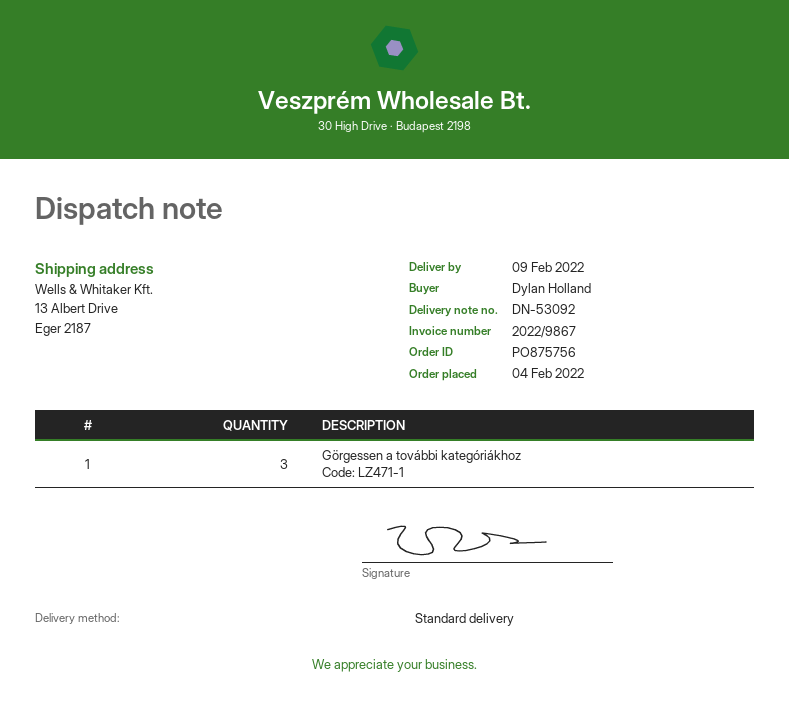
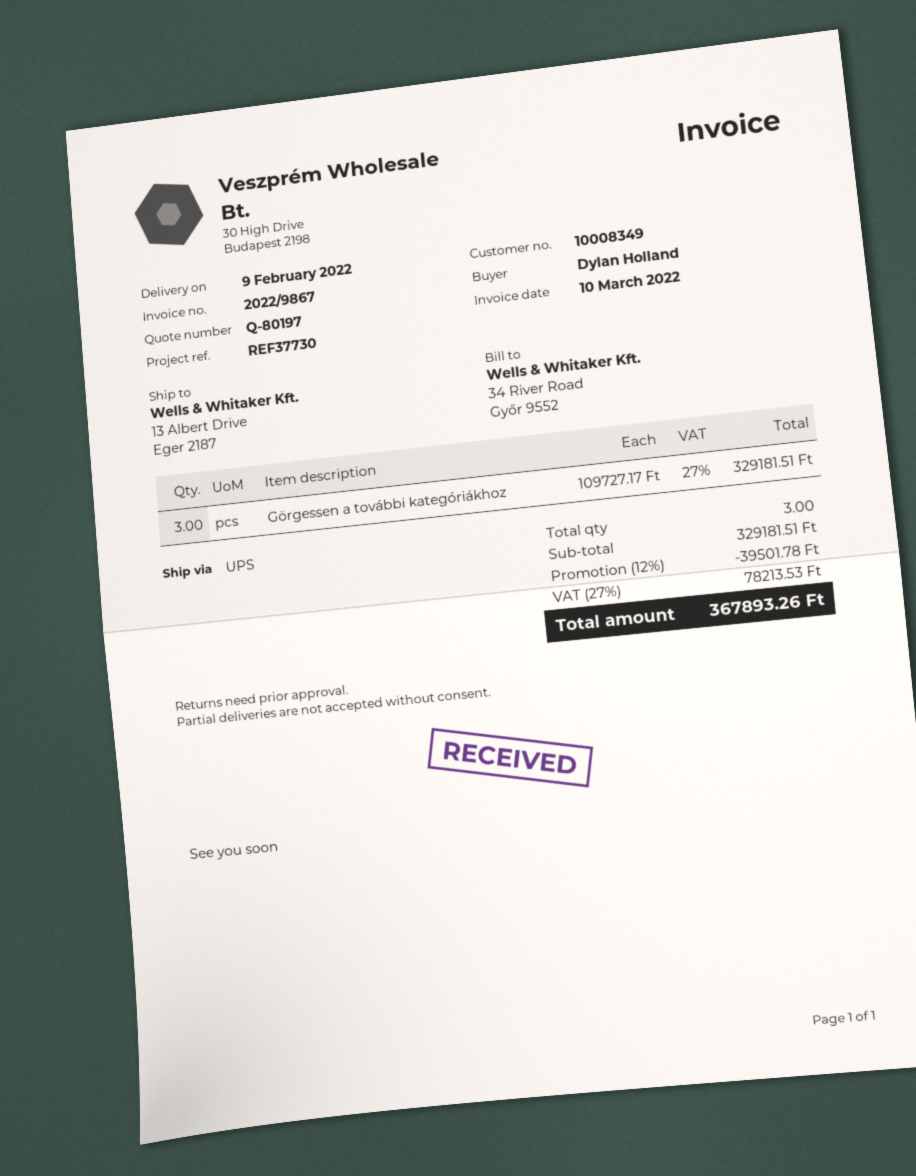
shipping method: standard -> UPS

